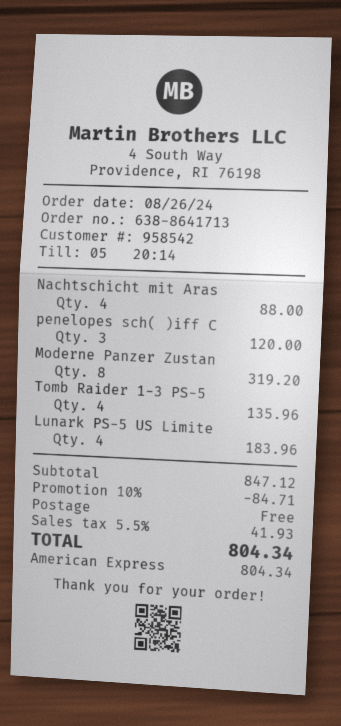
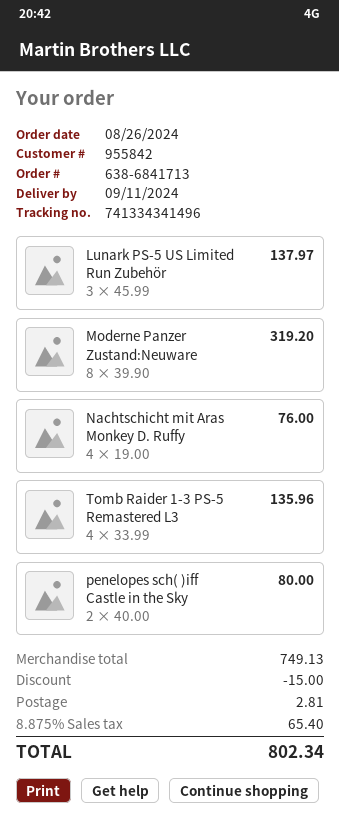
order number: 638-8641713 -> 638-6841713
customer number: 958542 -> 955842
Nachtschicht mit Aras: 4 for 88.00 -> 4 for 76.00
penelopes sch( )iff C: 3 for 120.00 -> 2 for 80.00
Lunark PS-5 US Limite: 4 for 183.96 -> 3 for 137.97
subtotal: 847.12 -> 749.13
discount: 84.71 -> 15.00
shipping: 0.00 -> 2.81
tax: 5.5% = 41.93 -> 8.875% = 65.40
total: 804.34 -> 802.34

